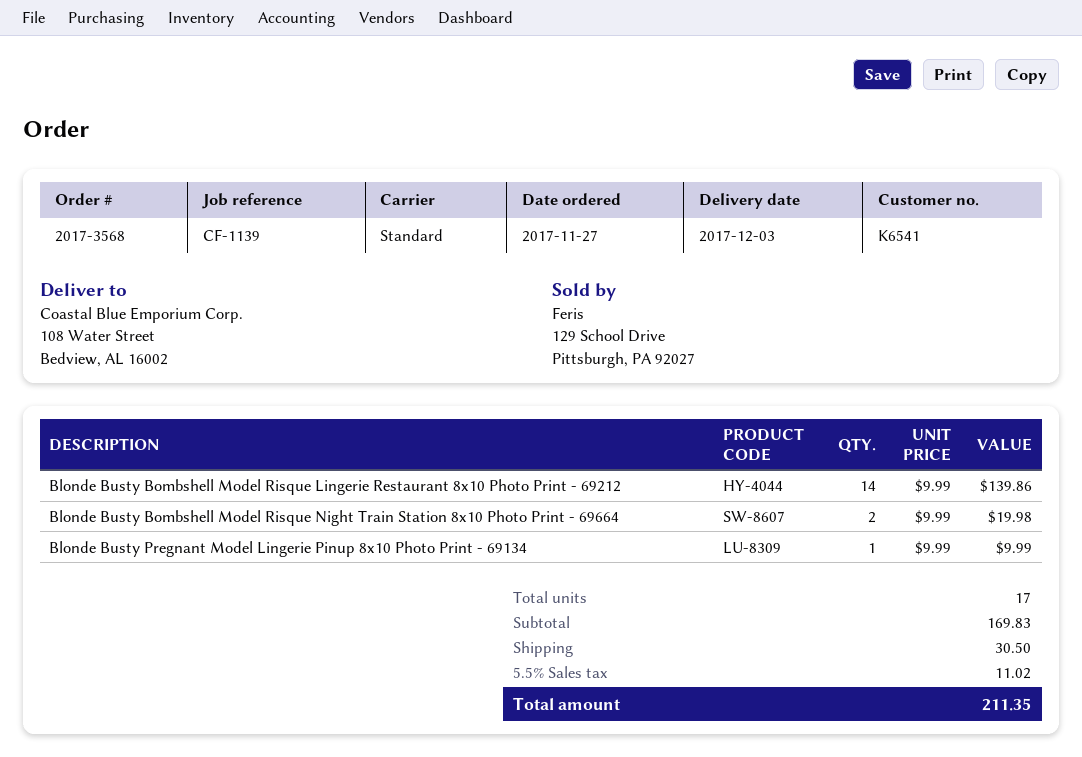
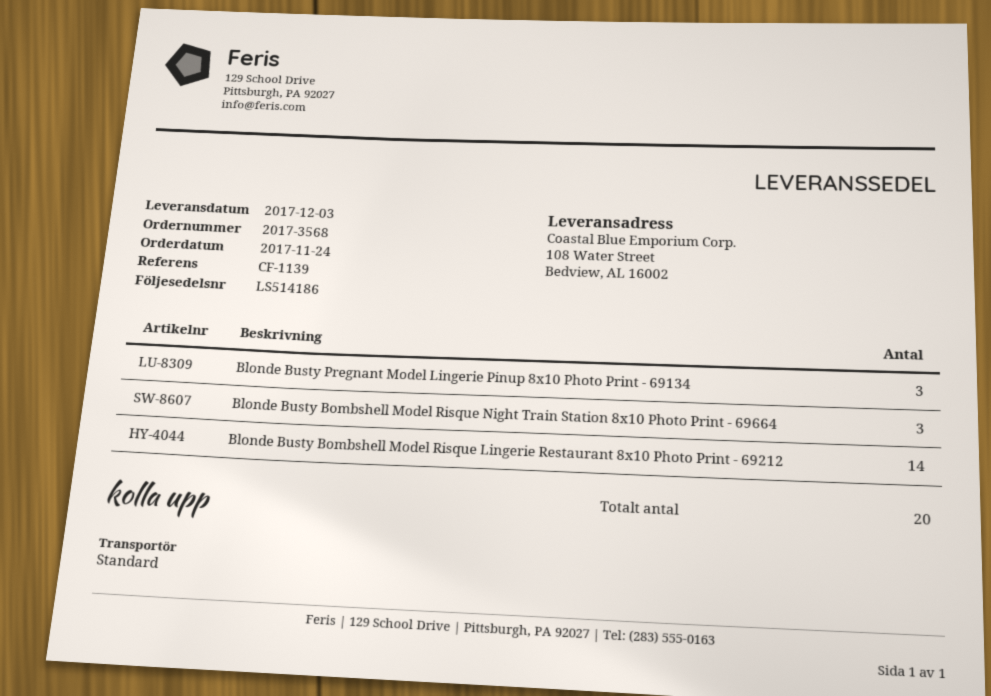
order date: 2017-11-27 -> 2017-11-24
Blonde Busty Bombshell Model Risque Night Train Station 8x10 Photo Print - 69664: 2 -> 3
Blonde Busty Pregnant Model Lingerie Pinup 8x10 Photo Print - 69134: 1 -> 3
total quantity: 17 -> 20

